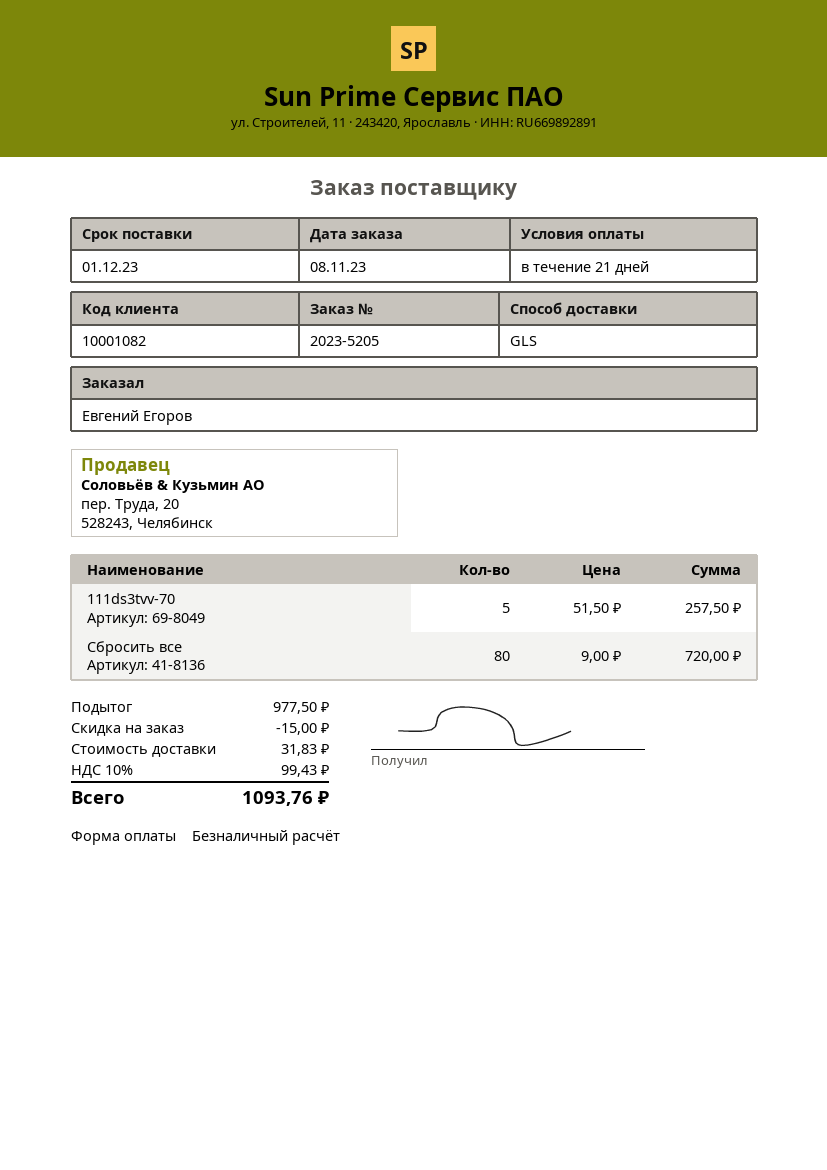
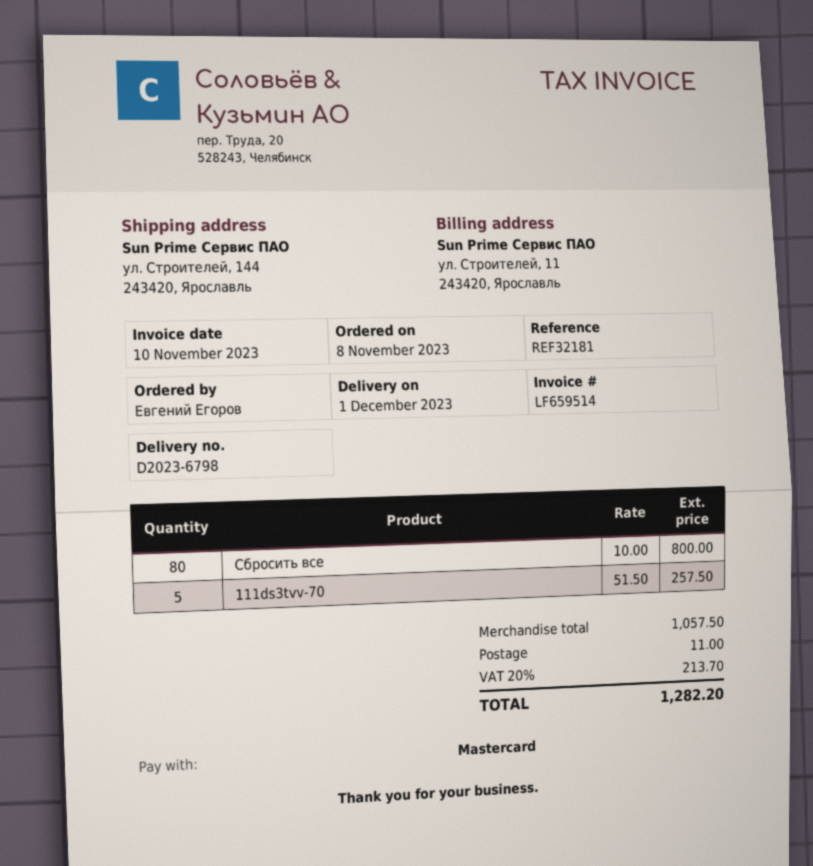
payment method: bank transfer -> Mastercard
Сбросить все: 80 x 9.00 = 720.00 -> 80 x 10.00 = 800.00
subtotal: 977.50 -> 1057.50
discount: 15.00 -> none
shipping: 31.83 -> 11.00
tax: 10% = 99.43 -> 20% = 213.70
total: 1093.76 -> 1282.20

